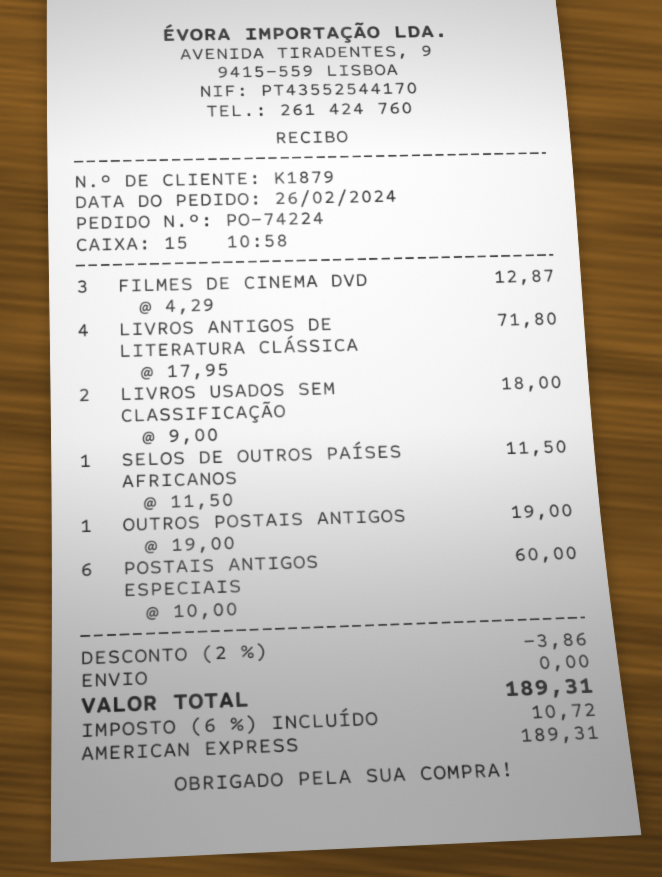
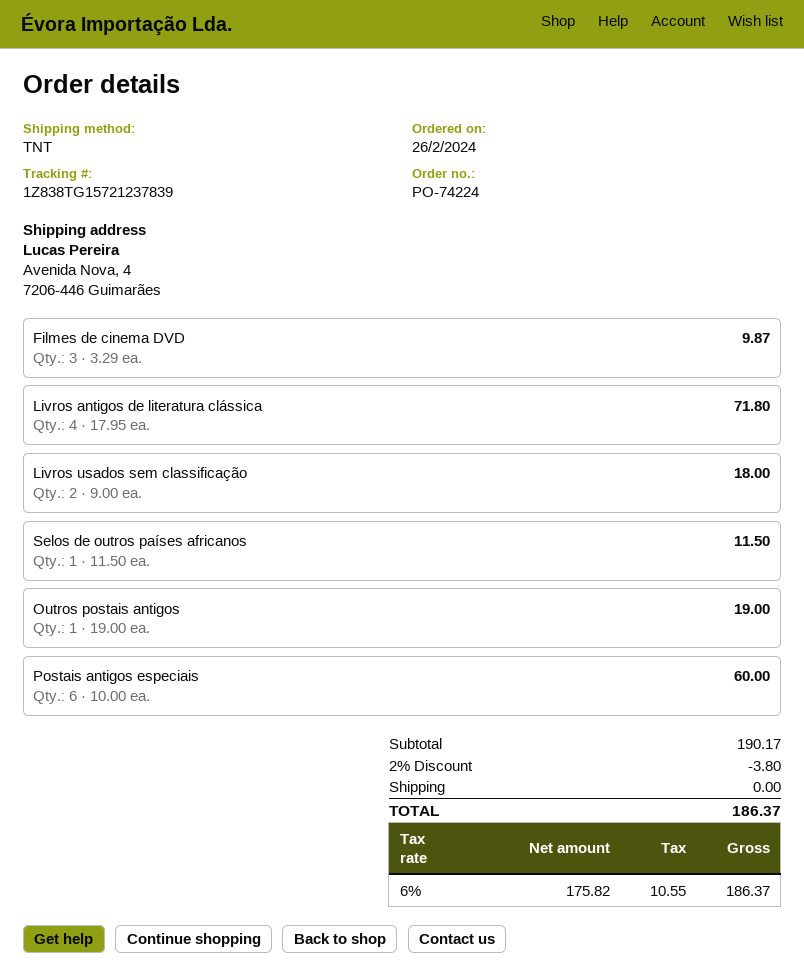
FILMES DE CINEMA DVD: 3 x 4.29 = 12.87 -> 3 x 3.29 = 9.87
discount: 2% = 3.86 -> 2% = 3.80
tax: 6% = 10.72 -> 6% = 10.55
total: 189.31 -> 186.37

